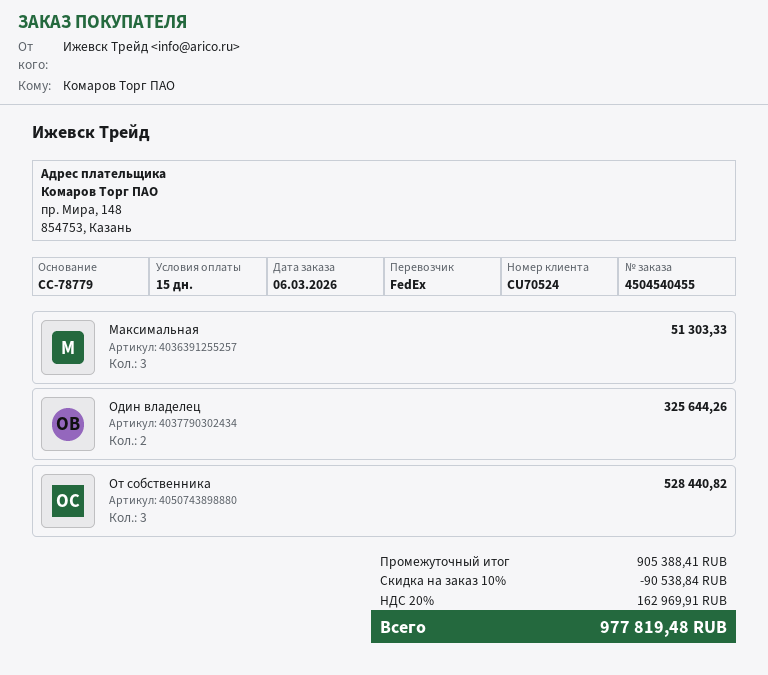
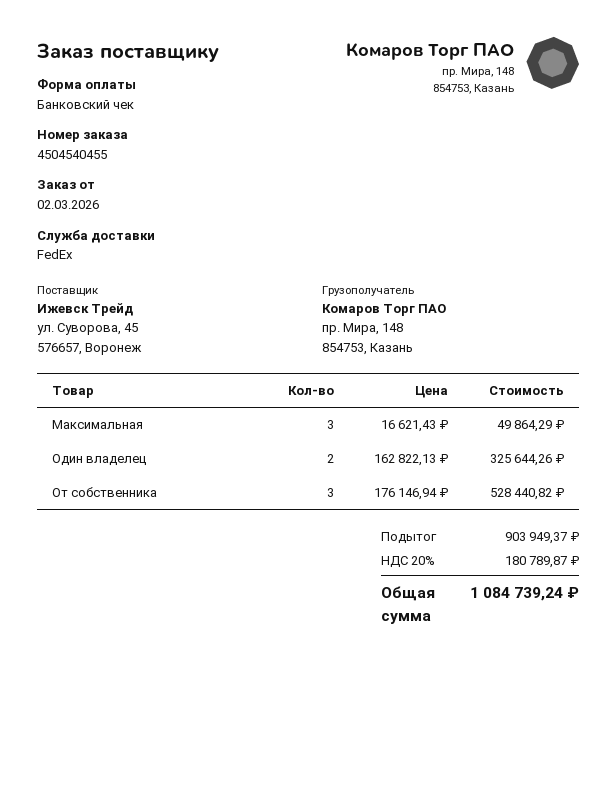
order date: 2026-03-06 -> 2026-03-02
Максимальная: 3 for 51303.33 -> 3 for 49864.29
subtotal: 905388.41 -> 903949.37
discount: 10% = 90538.84 -> none
tax: 20% = 162969.91 -> 20% = 180789.87
total: 977819.48 -> 1084739.24

